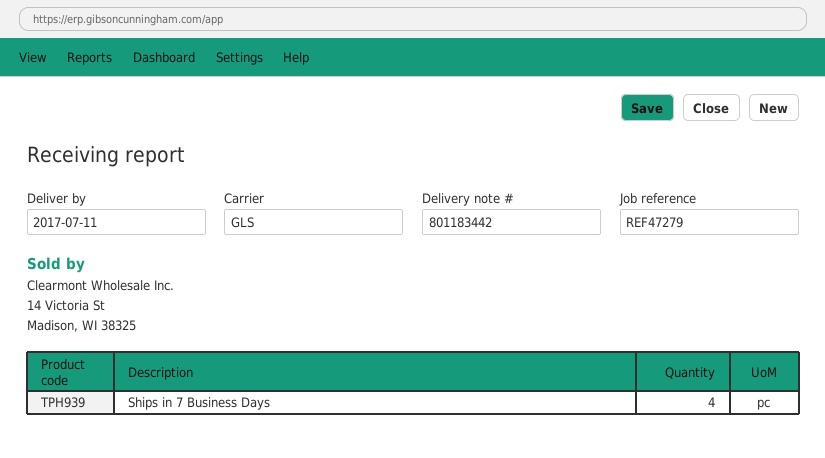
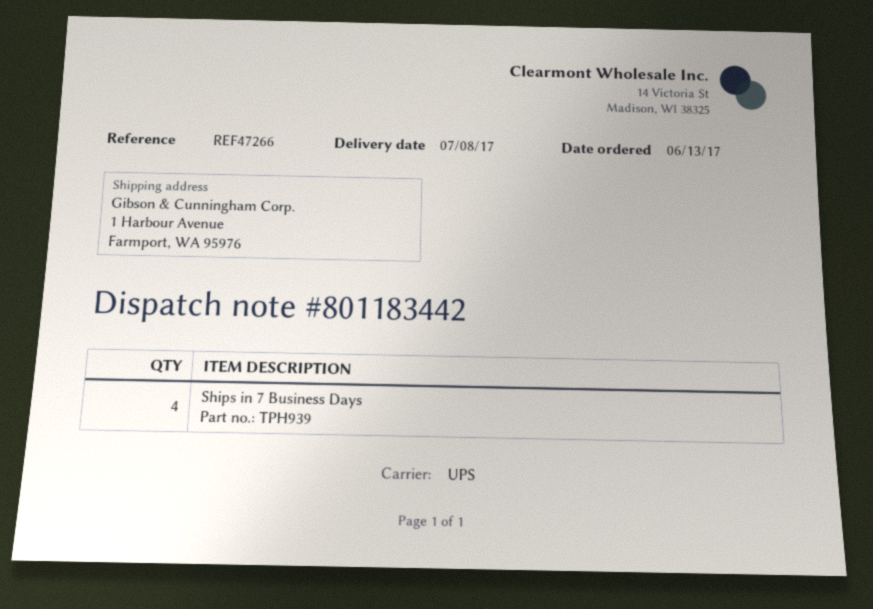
delivery date: 2017-07-11 -> 2017-07-08
reference: REF47279 -> REF47266
shipping method: GLS -> UPS

